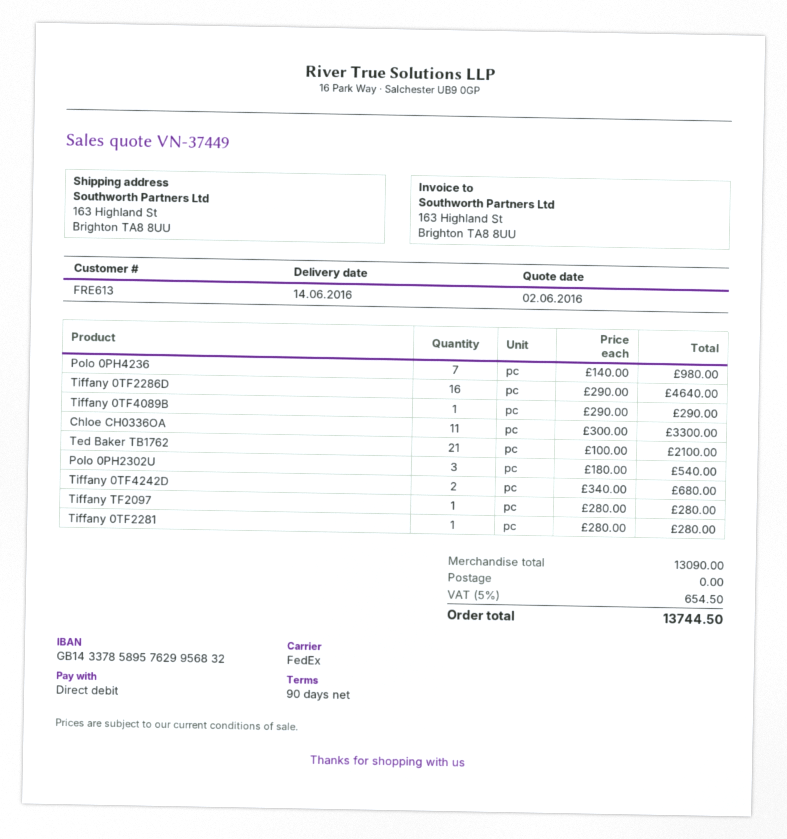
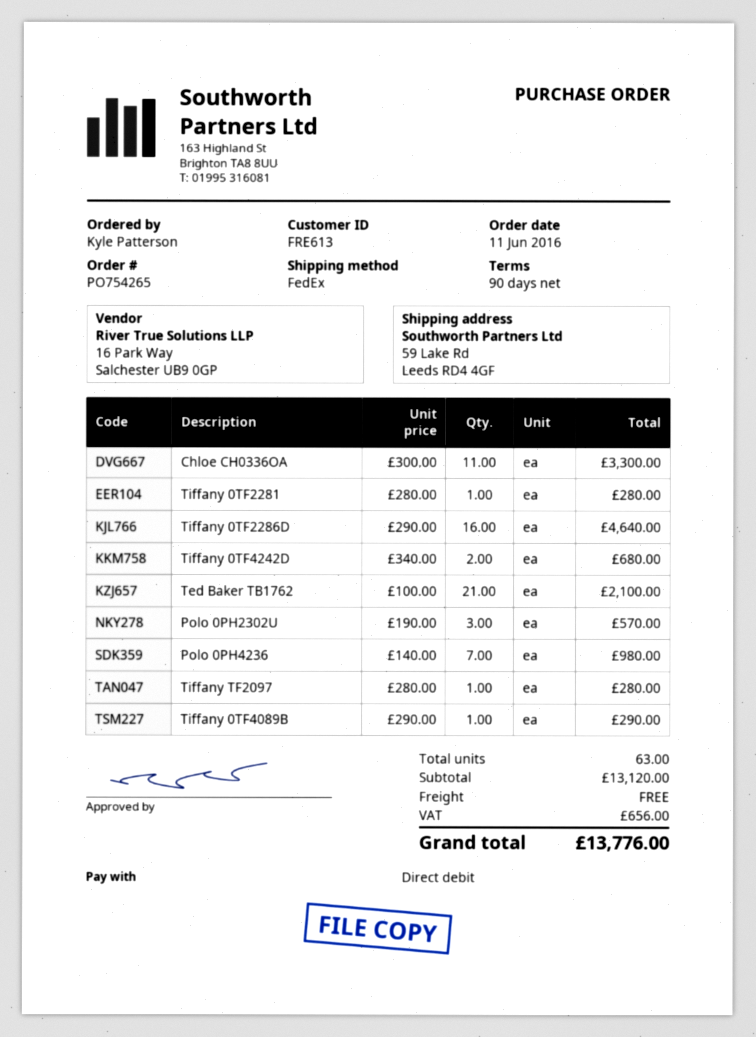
ship to: 163 Highland St, Brighton TA8 8UU -> 59 Lake Rd, Leeds RD4 4GF
Polo 0PH2302U: 3 x 180.00 = 540.00 -> 3 x 190.00 = 570.00
subtotal: 13090.00 -> 13120.00
tax: 654.50 -> 656.00
total: 13744.50 -> 13776.00

